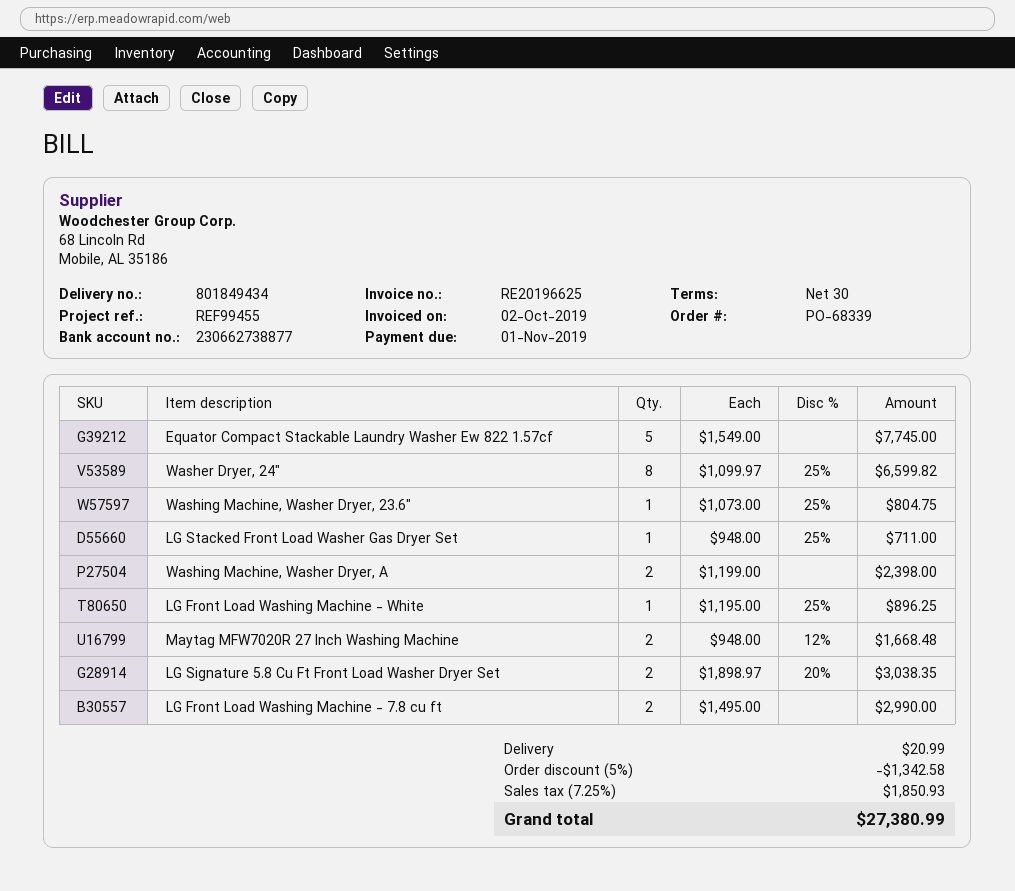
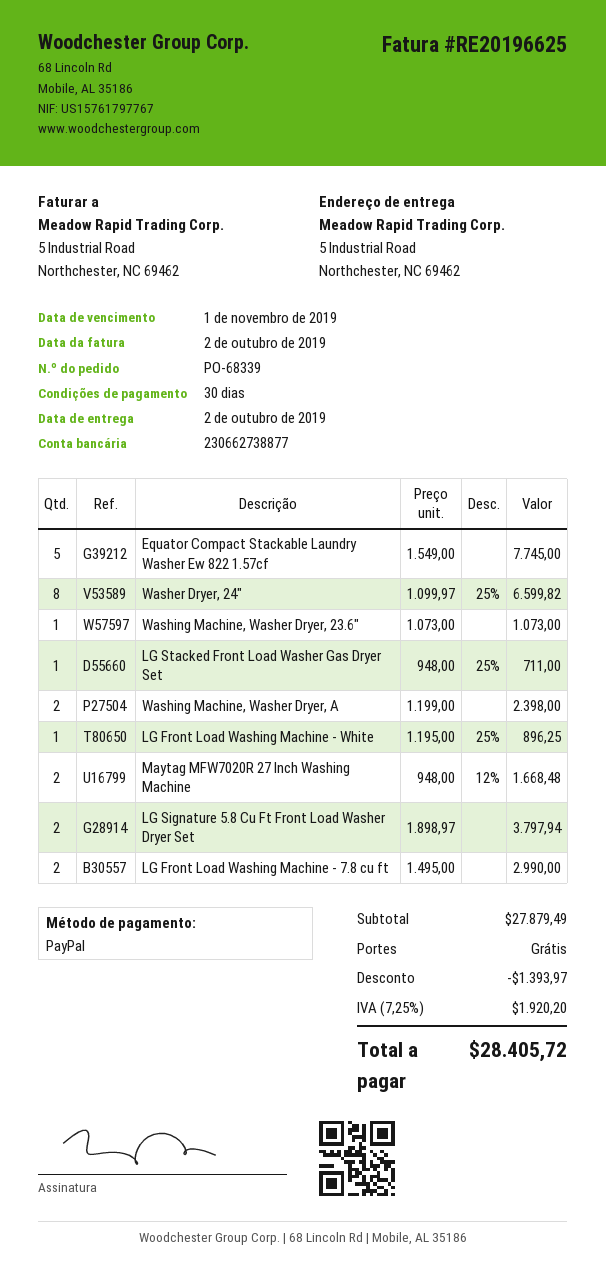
Washing Machine, Washer Dryer, 23.6": 1 x 1073.00 - 25% = 804.75 -> 1 x 1073.00 = 1073.00
LG Signature 5.8 Cu Ft Front Load Washer Dryer Set: 2 x 1898.97 - 20% = 3038.35 -> 2 x 1898.97 = 3797.94
discount: 1342.58 -> 1393.97
shipping: 20.99 -> 0.00
tax: 7.25% = 1850.93 -> 7.25% = 1920.20
total: 27380.99 -> 28405.72

